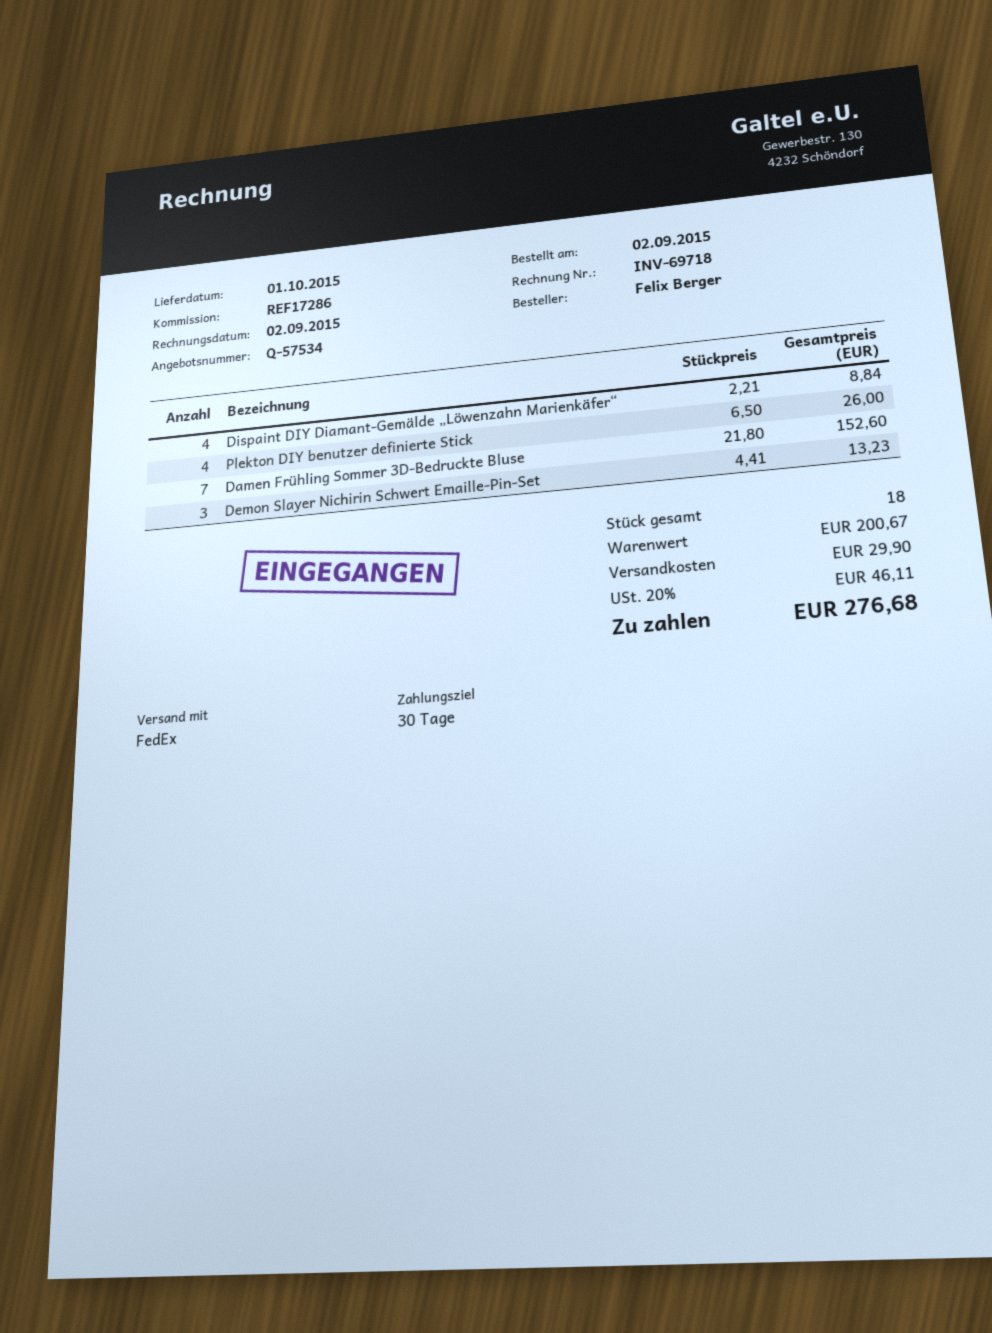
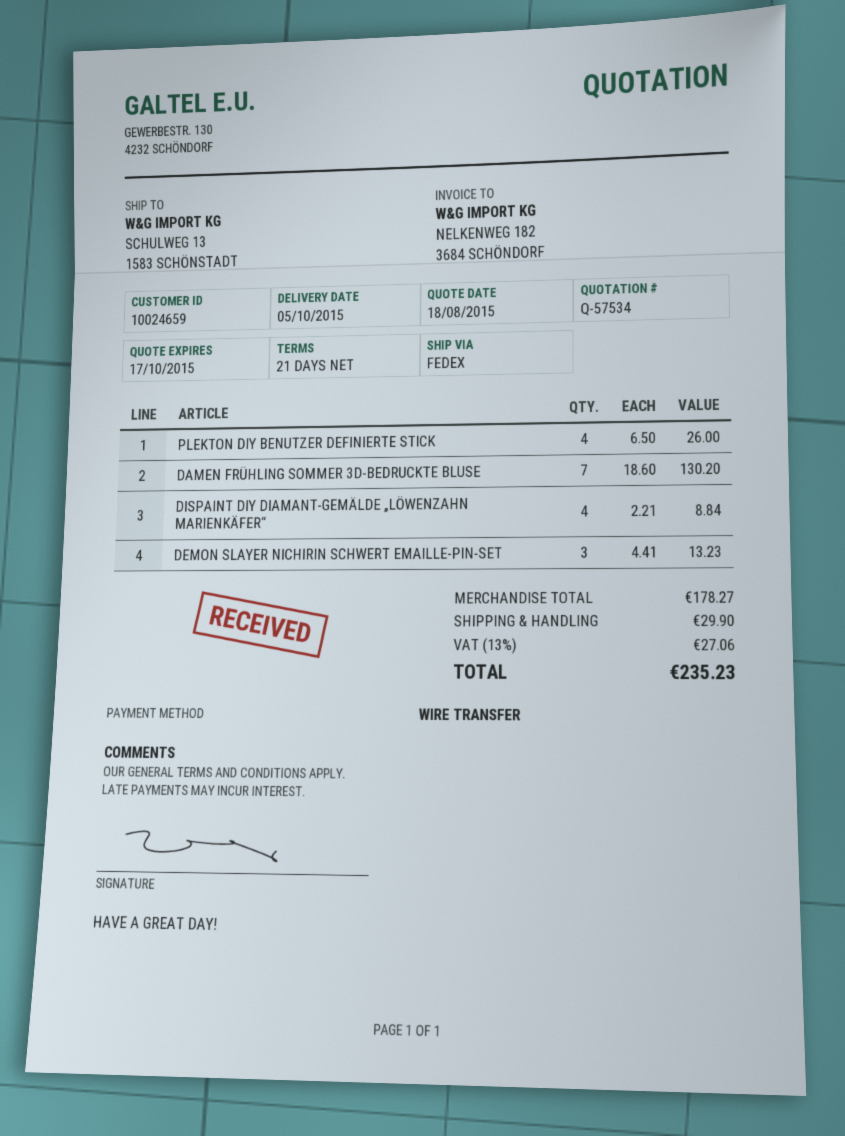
delivery date: 2015-10-01 -> 2015-10-05
payment terms: 30 days -> 21 days
Damen Frühling Sommer 3D-Bedruckte Bluse: 7 x 21.80 = 152.60 -> 7 x 18.60 = 130.20
subtotal: 200.67 -> 178.27
tax: 20% = 46.11 -> 13% = 27.06
total: 276.68 -> 235.23

